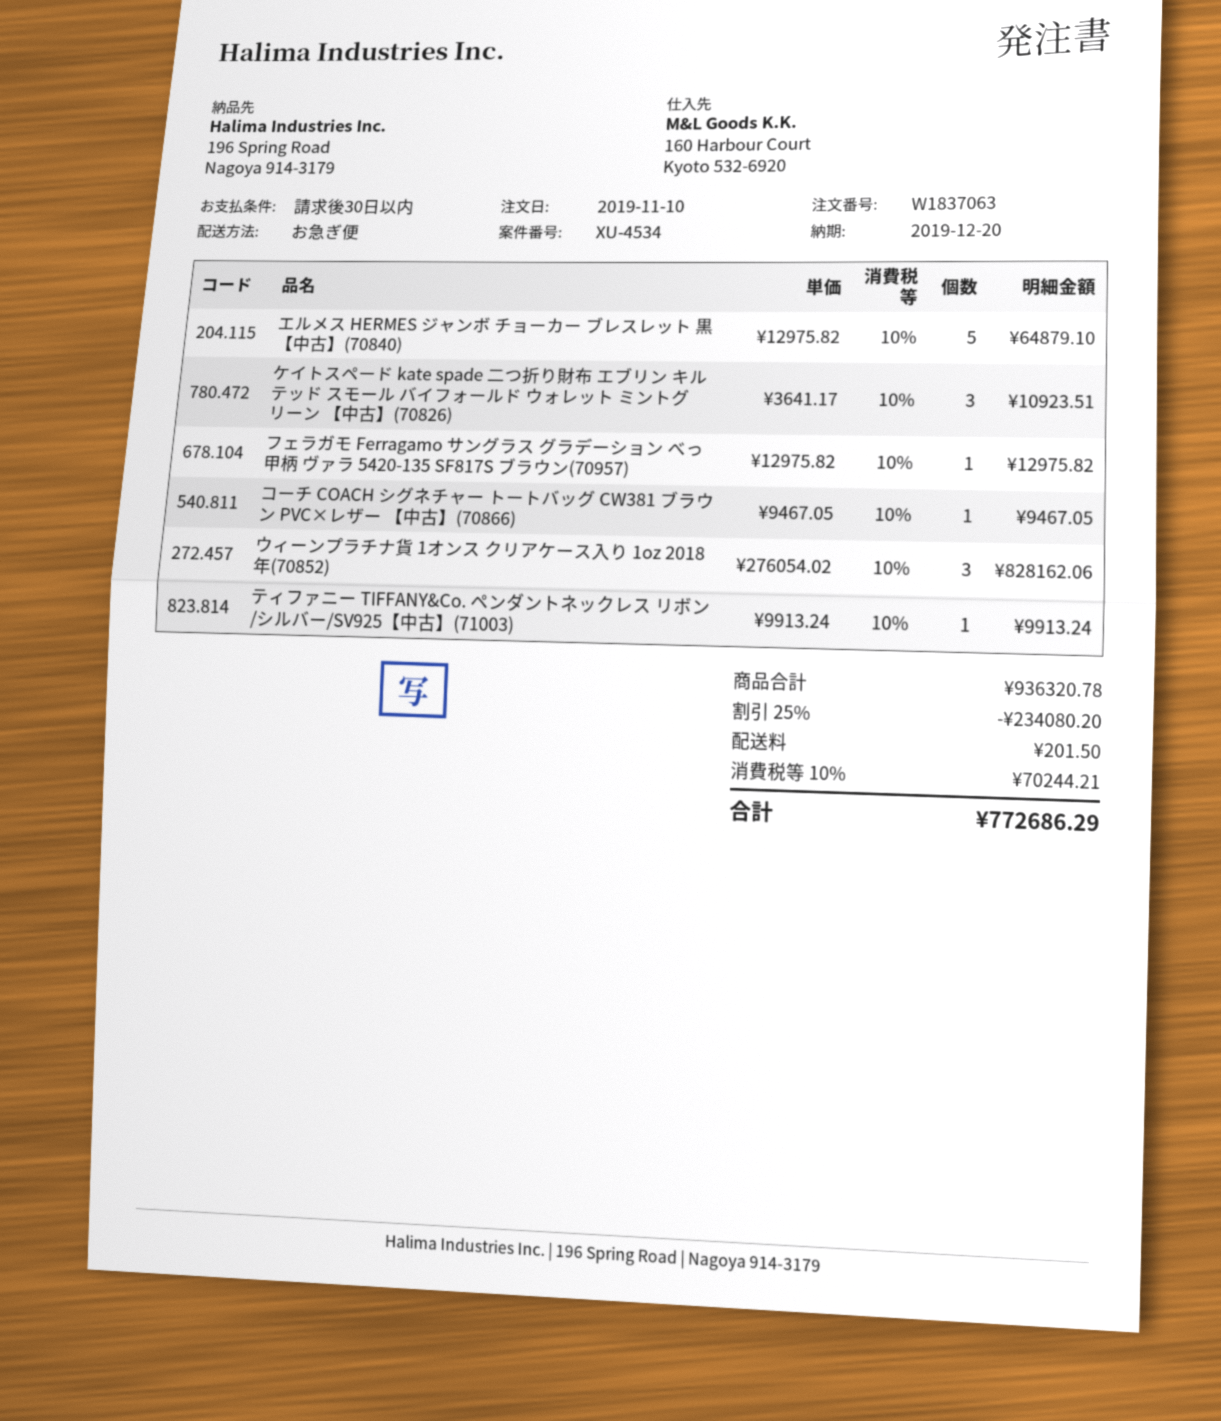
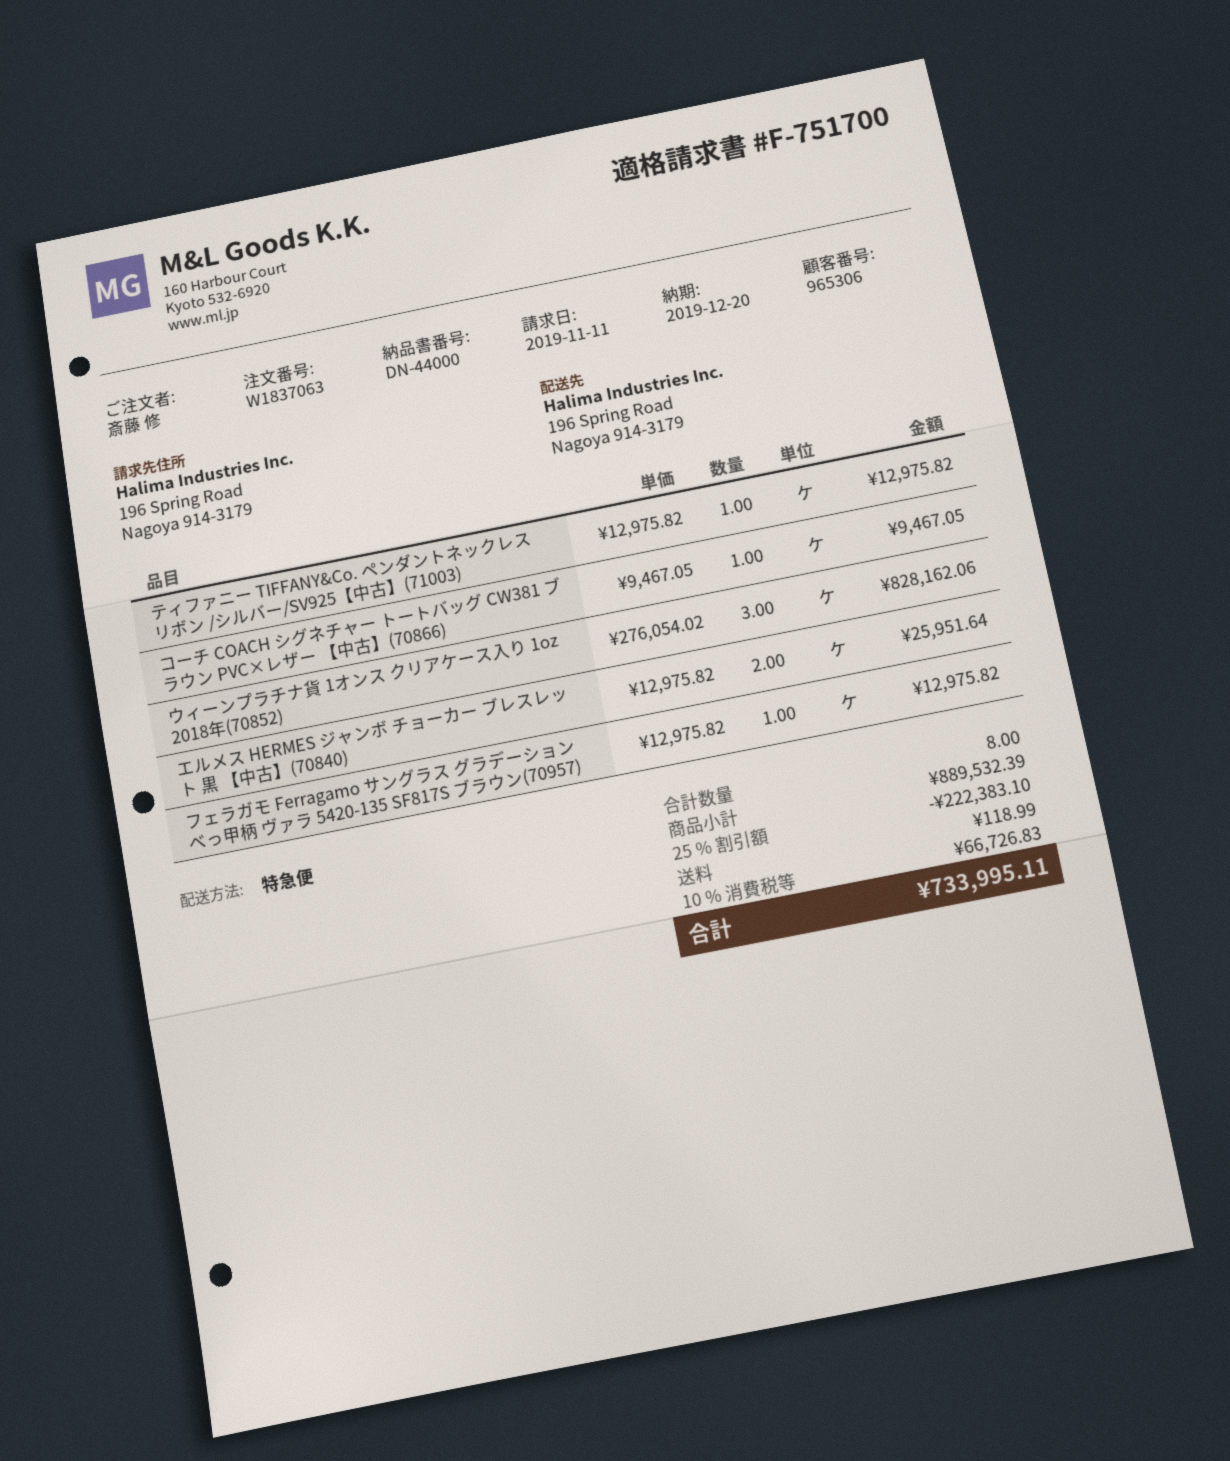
エルメス HERMES ジャンボ チョーカー ブレスレット 黒 【中古】(70840): 5 x 12975.82 = 64879.10 -> 2 x 12975.82 = 25951.64
ケイトスペード kate spade 二つ折り財布 エブリン キルテッド スモール バイフォールド ウォレット ミントグリーン 【中古】(70826): 3 x 3641.17 = 10923.51 -> none
ティファニー TIFFANY&Co. ペンダントネックレス リボン /シルバー/SV925【中古】(71003): 1 x 9913.24 = 9913.24 -> 1 x 12975.82 = 12975.82
subtotal: 936320.78 -> 889532.39
discount: 25% = 234080.20 -> 25% = 222383.10
shipping: 201.50 -> 118.99
tax: 10% = 70244.21 -> 10% = 66726.83
total: 772686.29 -> 733995.11

